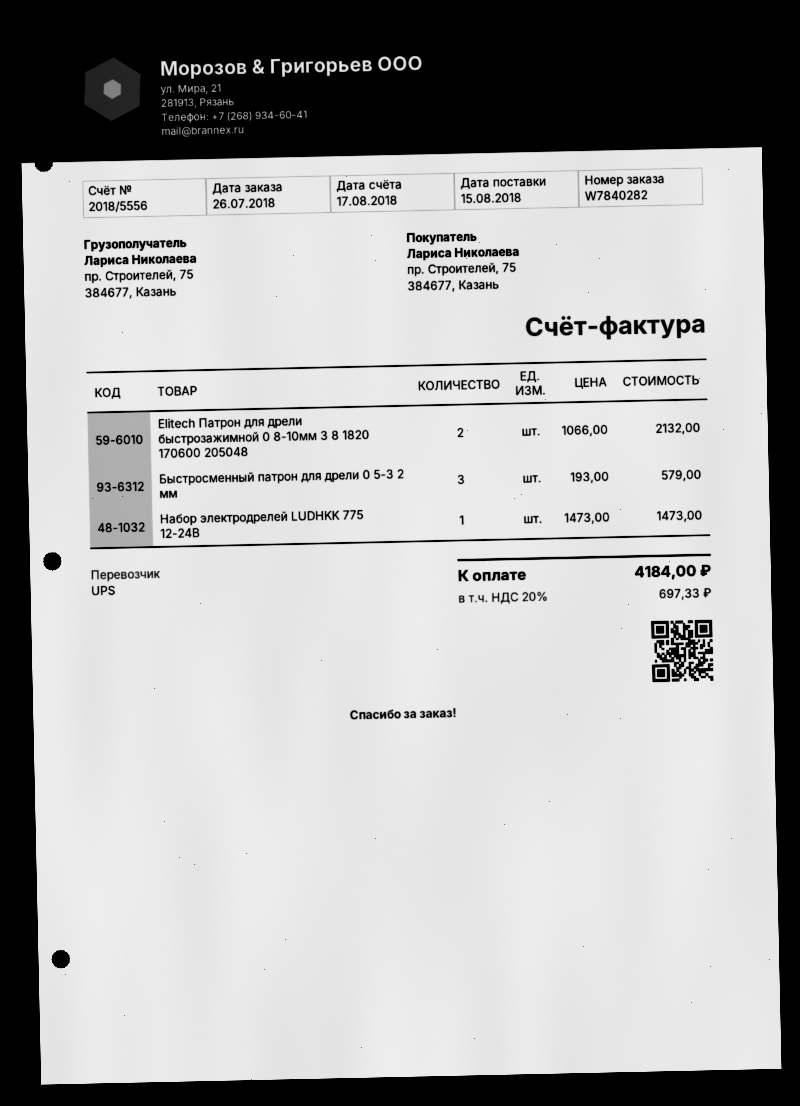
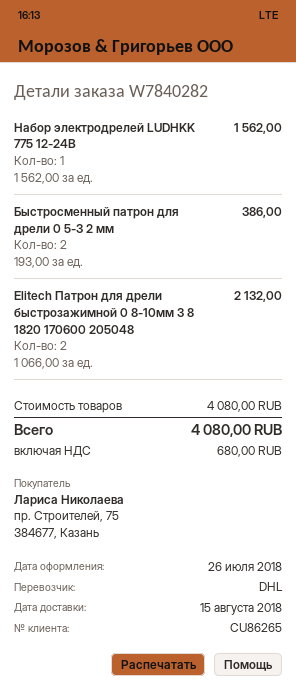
shipping method: UPS -> DHL
Быстросменный патрон для дрели 0 5-3 2 мм: 3 x 193.00 = 579.00 -> 2 x 193.00 = 386.00
Набор электродрелей LUDHKK 775 12-24В: 1 x 1473.00 = 1473.00 -> 1 x 1562.00 = 1562.00
tax: 697.33 -> 680.00
total: 4184.00 -> 4080.00

